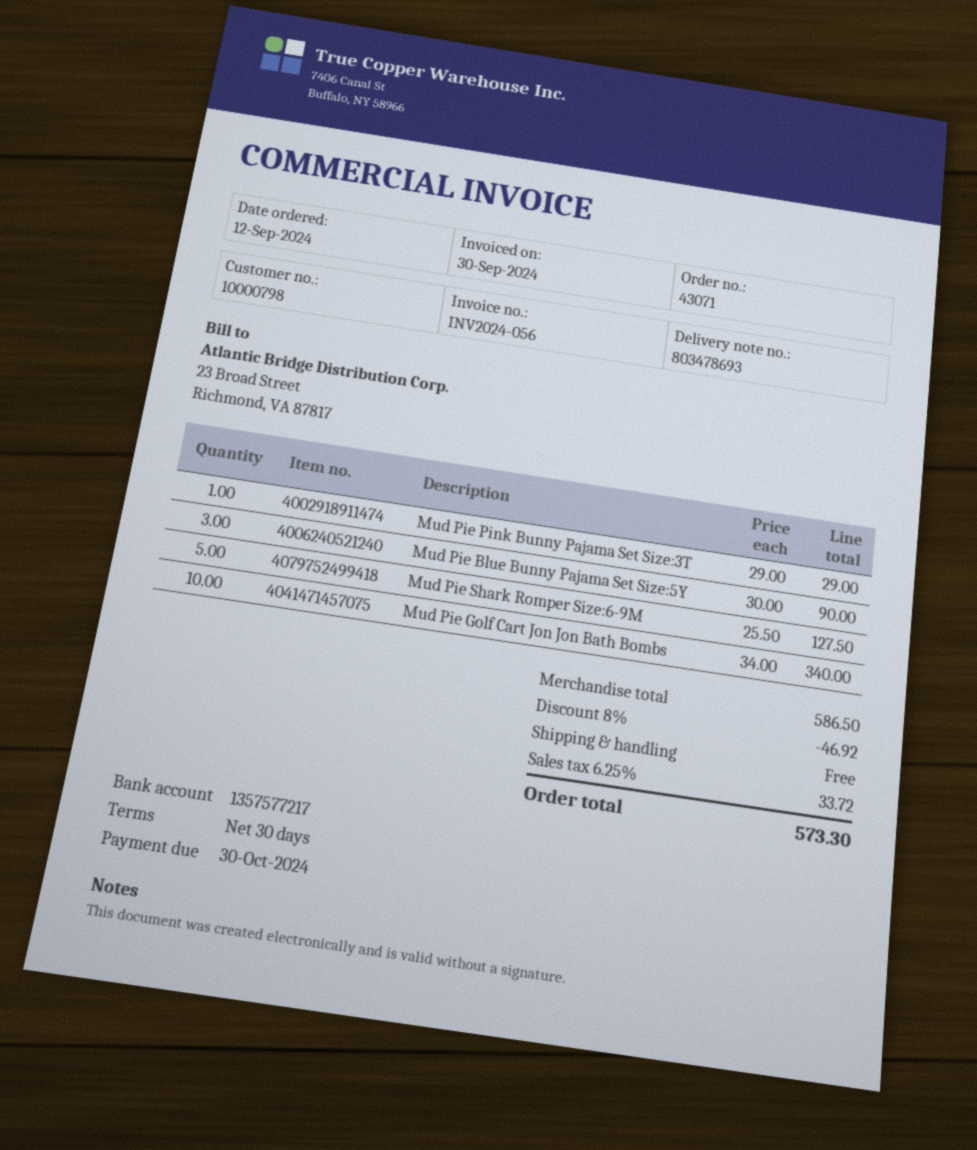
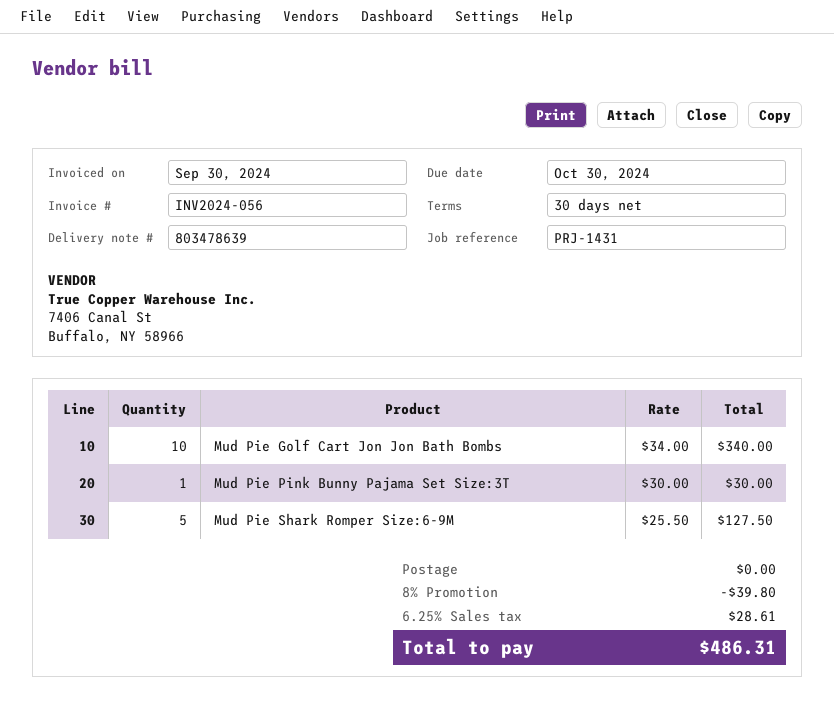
delivery note number: 803478693 -> 803478639
Mud Pie Pink Bunny Pajama Set Size:3T: 1 x 29.00 = 29.00 -> 1 x 30.00 = 30.00
Mud Pie Blue Bunny Pajama Set Size:5Y: 3 x 30.00 = 90.00 -> none
discount: 8% = 46.92 -> 8% = 39.80
tax: 6.25% = 33.72 -> 6.25% = 28.61
total: 573.30 -> 486.31

